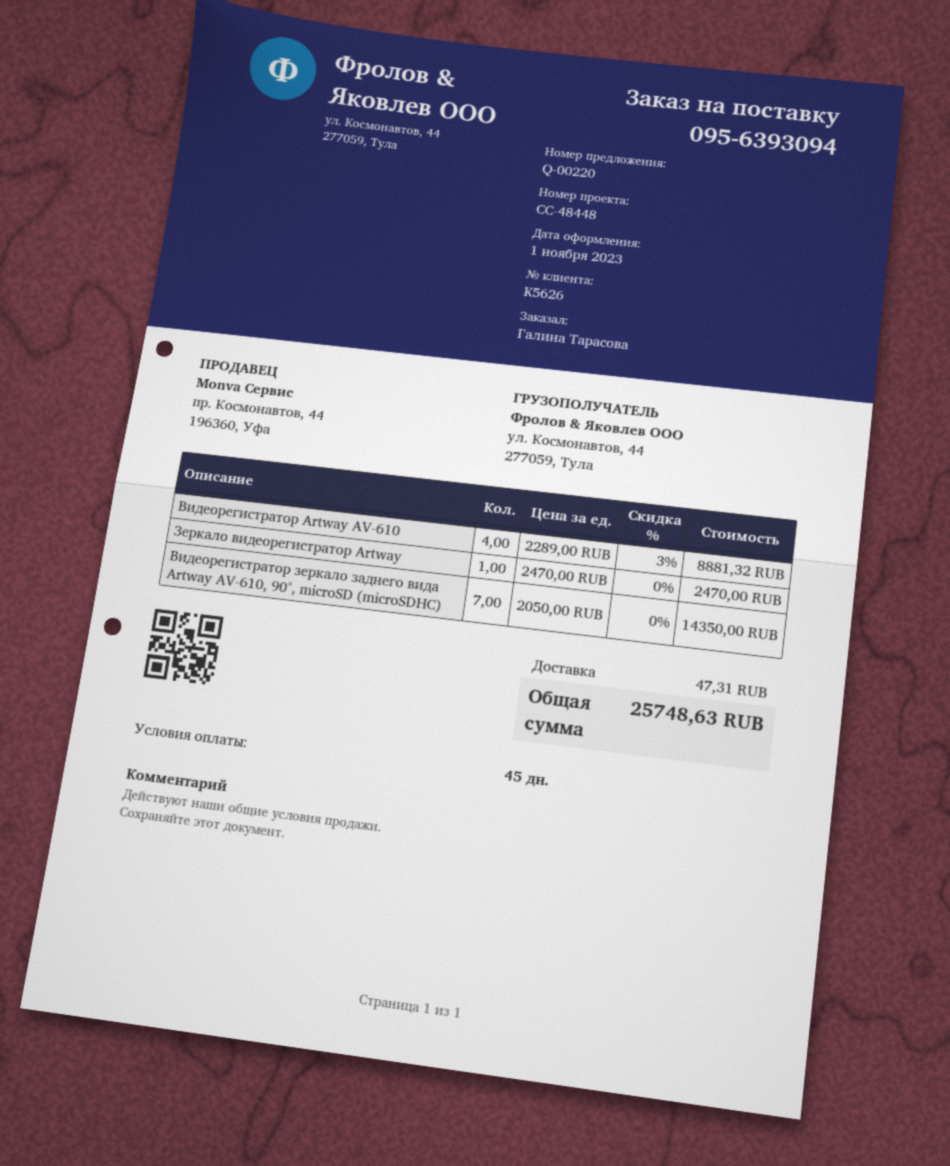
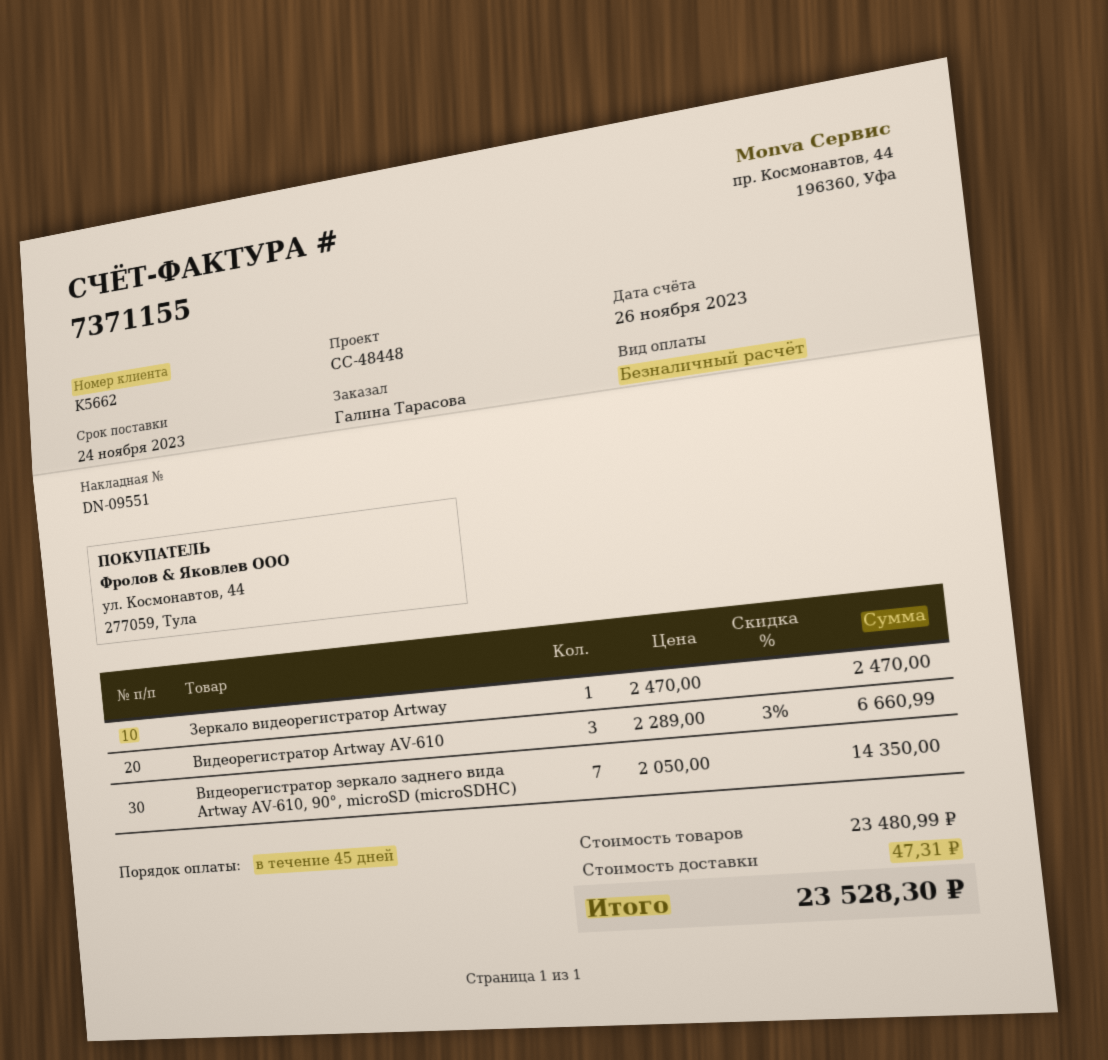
customer number: K5626 -> K5662
Видеорегистратор Artway AV-610: 4 x 2289.00 - 3% = 8881.32 -> 3 x 2289.00 - 3% = 6660.99
total: 25748.63 -> 23528.30

